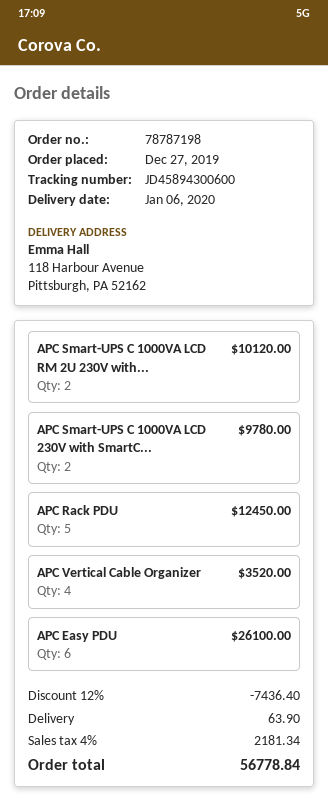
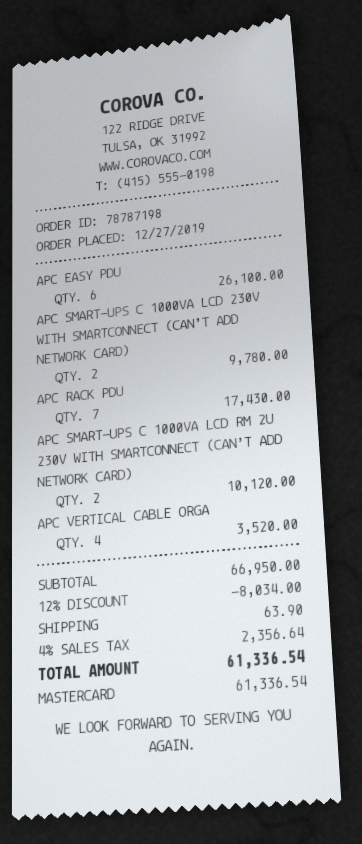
APC Rack PDU: 5 for 12450.00 -> 7 for 17430.00
discount: 12% = 7436.40 -> 12% = 8034.00
tax: 4% = 2181.34 -> 4% = 2356.64
total: 56778.84 -> 61336.54

